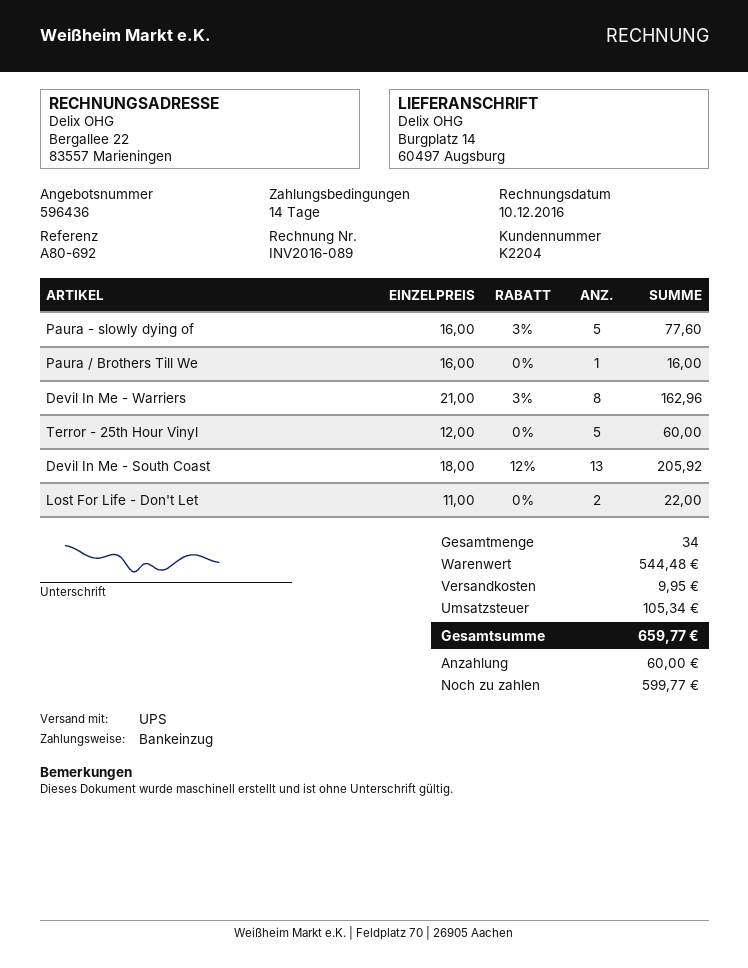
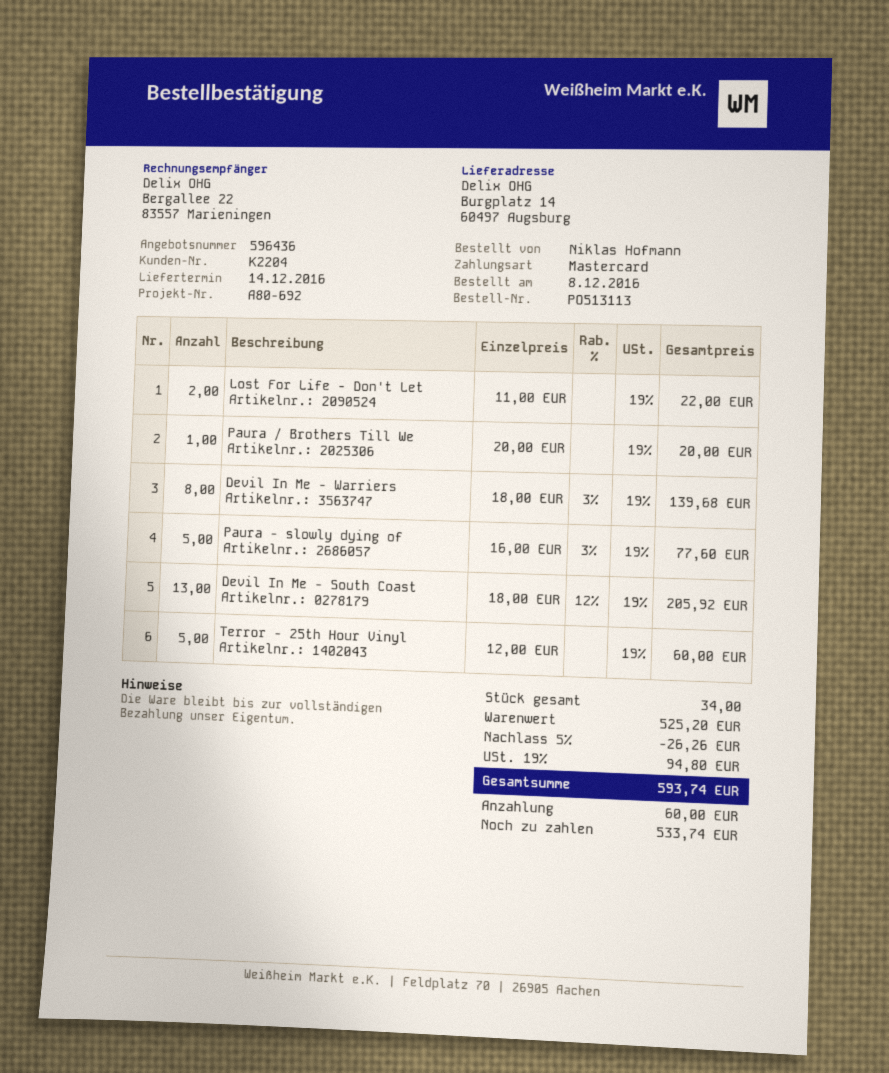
payment method: direct debit -> Mastercard
Paura / Brothers Till We: 1 x 16.00 = 16.00 -> 1 x 20.00 = 20.00
Devil In Me - Warriers: 8 x 21.00 - 3% = 162.96 -> 8 x 18.00 - 3% = 139.68
subtotal: 544.48 -> 525.20
discount: none -> 5% = 26.26
shipping: 9.95 -> none
tax: 105.34 -> 94.80
total: 659.77 -> 593.74
balance: 599.77 -> 533.74

